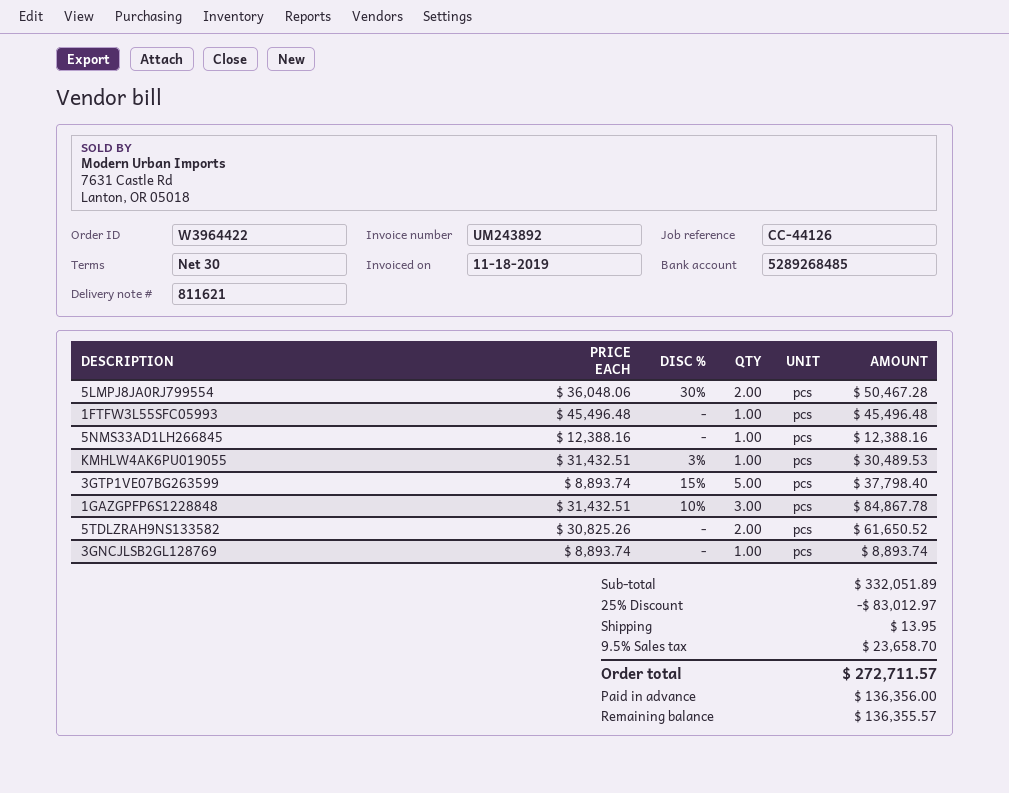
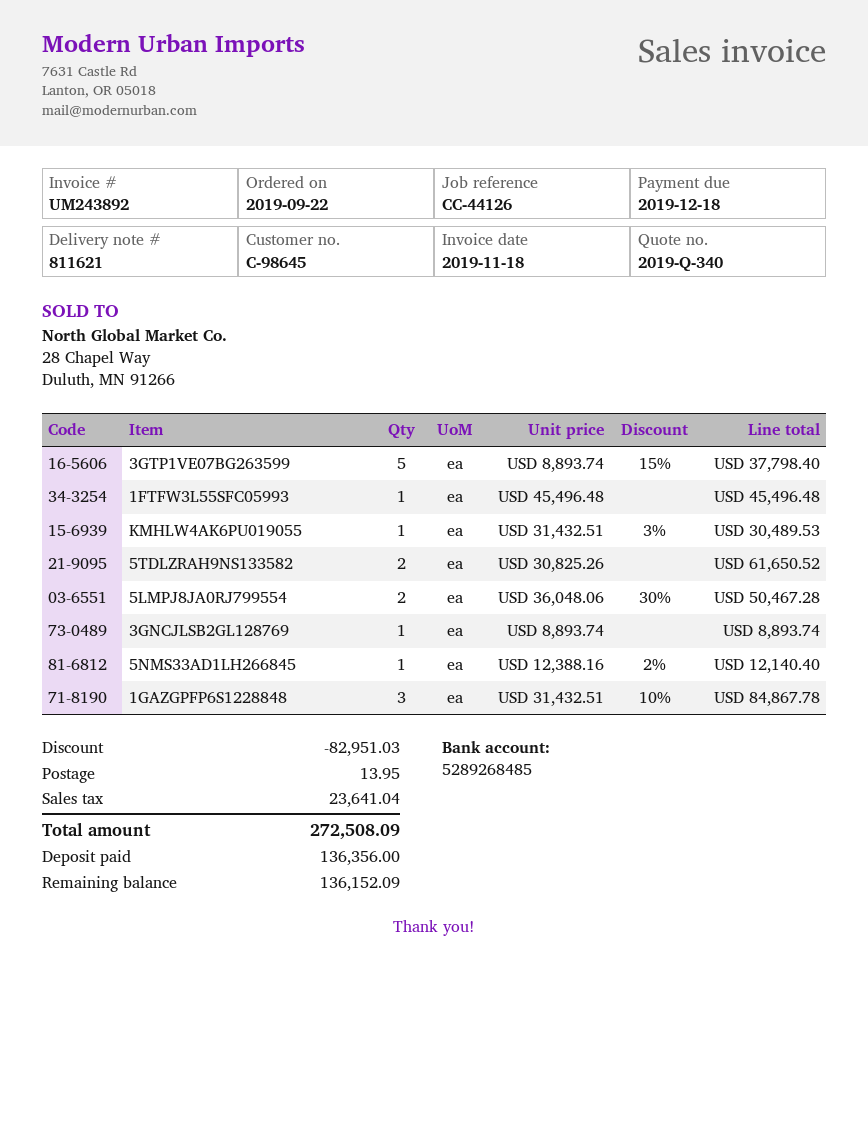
5NMS33AD1LH266845: 1 x 12388.16 = 12388.16 -> 1 x 12388.16 - 2% = 12140.40
discount: 83012.97 -> 82951.03
tax: 23658.70 -> 23641.04
total: 272711.57 -> 272508.09
balance: 136355.57 -> 136152.09

